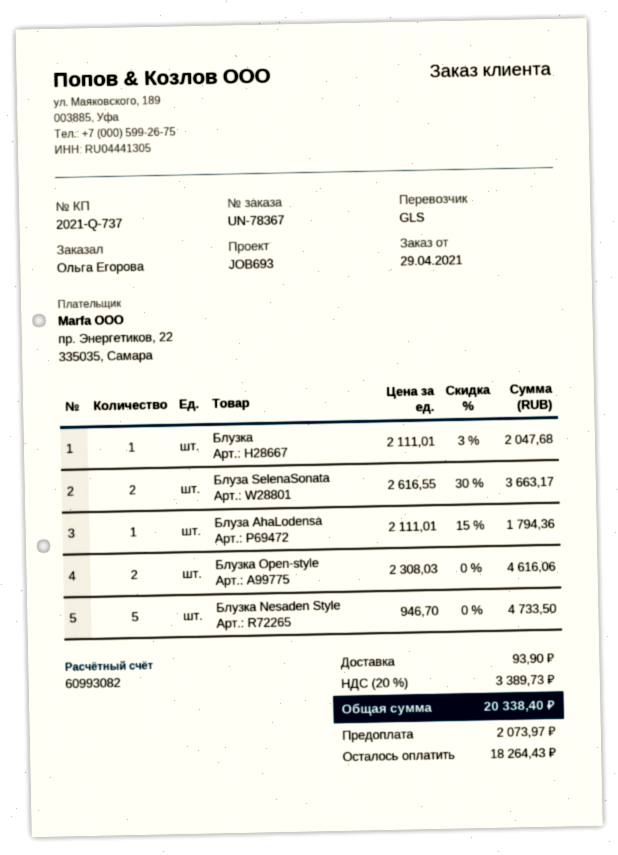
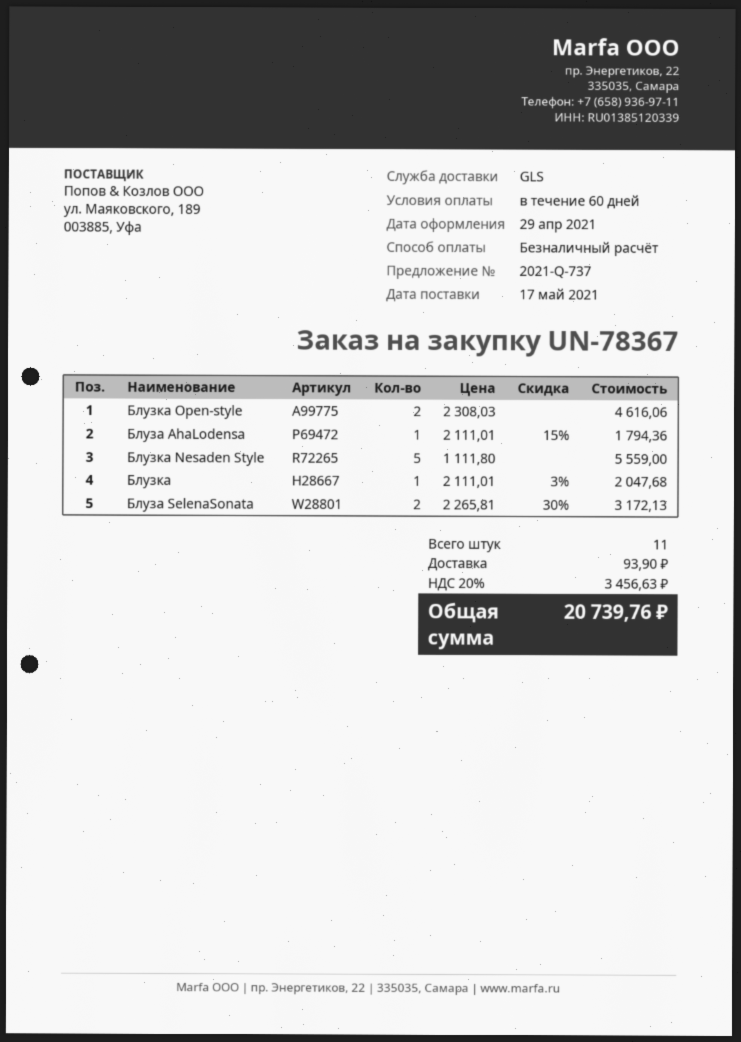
Блуза SelenaSonata: 2 x 2616.55 - 30% = 3663.17 -> 2 x 2265.81 - 30% = 3172.13
Блузка Nesaden Style: 5 x 946.70 = 4733.50 -> 5 x 1111.80 = 5559.00
tax: 20% = 3389.73 -> 20% = 3456.63
total: 20338.40 -> 20739.76

